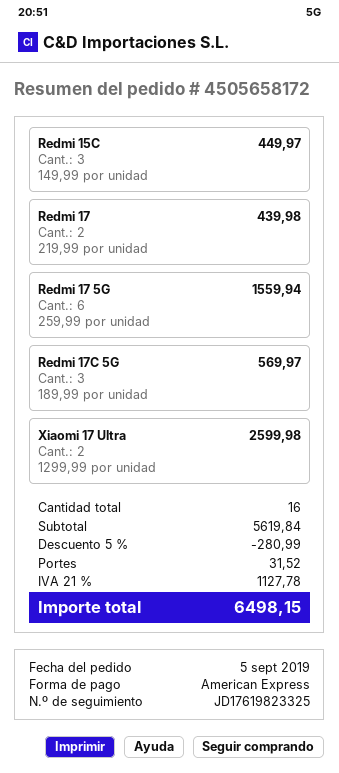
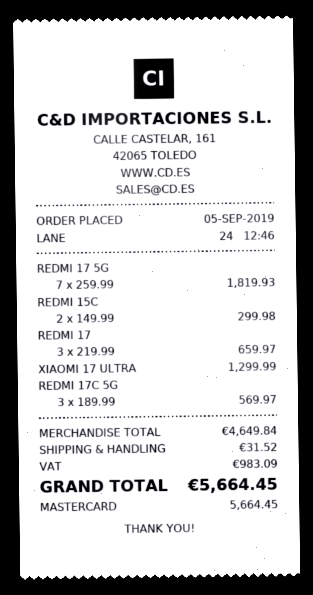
payment method: American Express -> Mastercard
Redmi 15C: 3 x 149.99 = 449.97 -> 2 x 149.99 = 299.98
Redmi 17: 2 x 219.99 = 439.98 -> 3 x 219.99 = 659.97
Redmi 17 5G: 6 x 259.99 = 1559.94 -> 7 x 259.99 = 1819.93
Xiaomi 17 Ultra: 2 x 1299.99 = 2599.98 -> 1 x 1299.99 = 1299.99
subtotal: 5619.84 -> 4649.84
discount: 5% = 280.99 -> none
tax: 1127.78 -> 983.09
total: 6498.15 -> 5664.45

